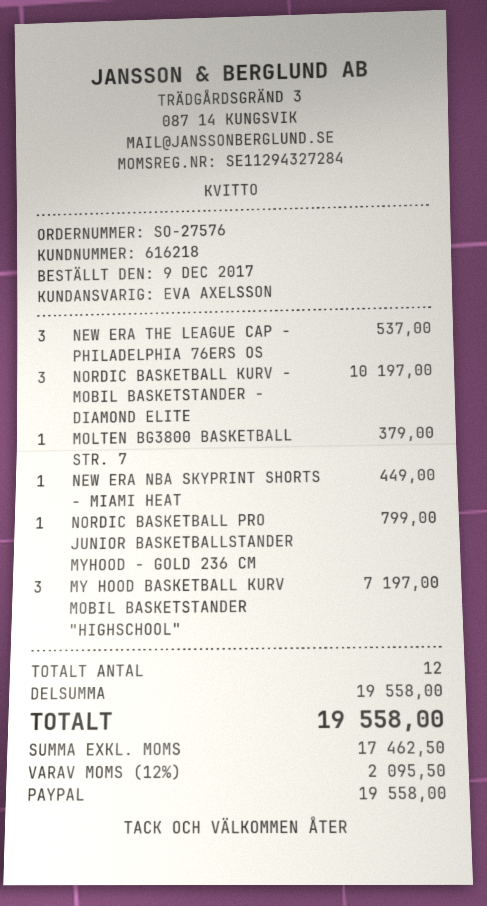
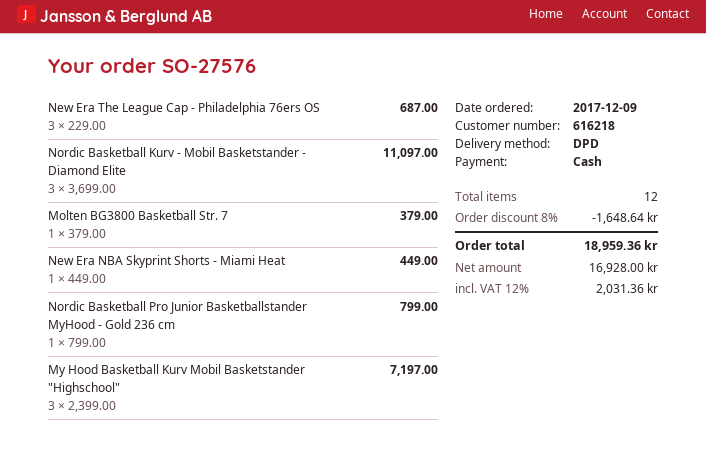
payment method: PayPal -> cash
NEW ERA THE LEAGUE CAP - PHILADELPHIA 76ERS OS: 3 for 537.00 -> 3 for 687.00
NORDIC BASKETBALL KURV - MOBIL BASKETSTANDER - DIAMOND ELITE: 3 for 10197.00 -> 3 for 11097.00
discount: none -> 8% = 1648.64
net: 17462.50 -> 16928.00
tax: 12% = 2095.50 -> 12% = 2031.36
total: 19558.00 -> 18959.36

